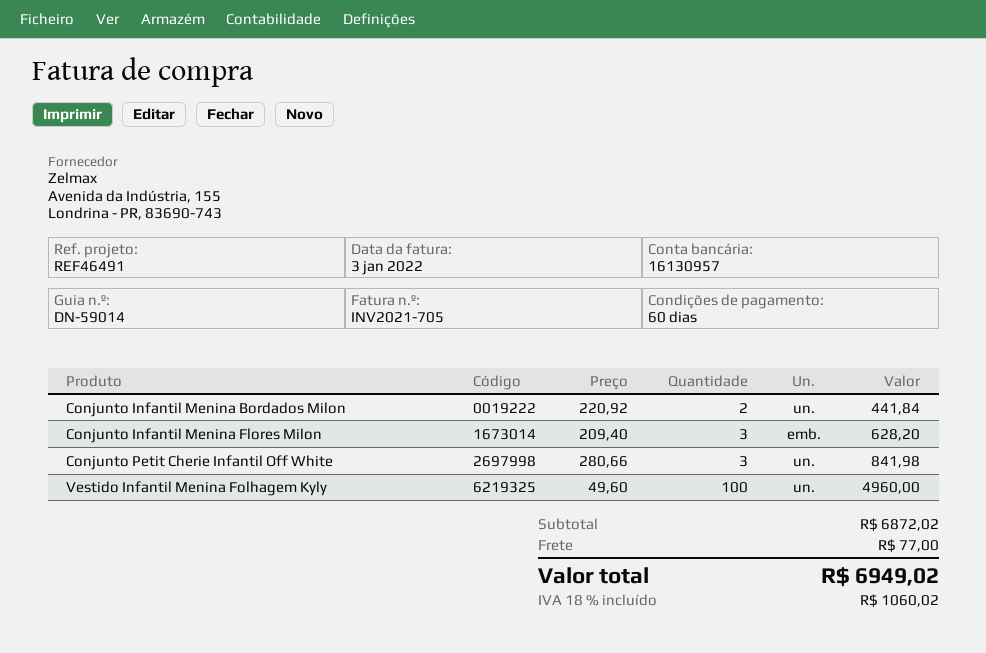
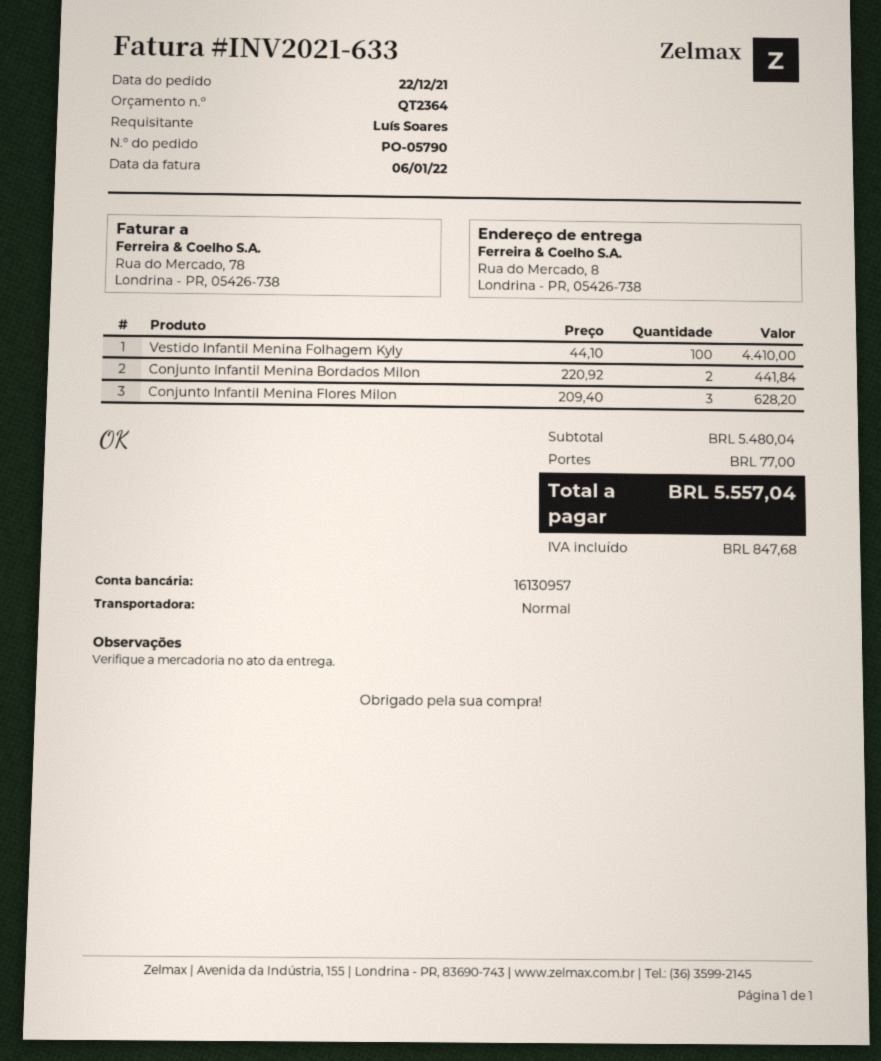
invoice number: INV2021-705 -> INV2021-633
invoice date: 2022-01-03 -> 2022-01-06
Conjunto Petit Cherie Infantil Off White: 3 x 280.66 = 841.98 -> none
Vestido Infantil Menina Folhagem Kyly: 100 x 49.60 = 4960.00 -> 100 x 44.10 = 4410.00
subtotal: 6872.02 -> 5480.04
tax: 1060.02 -> 847.68
total: 6949.02 -> 5557.04

